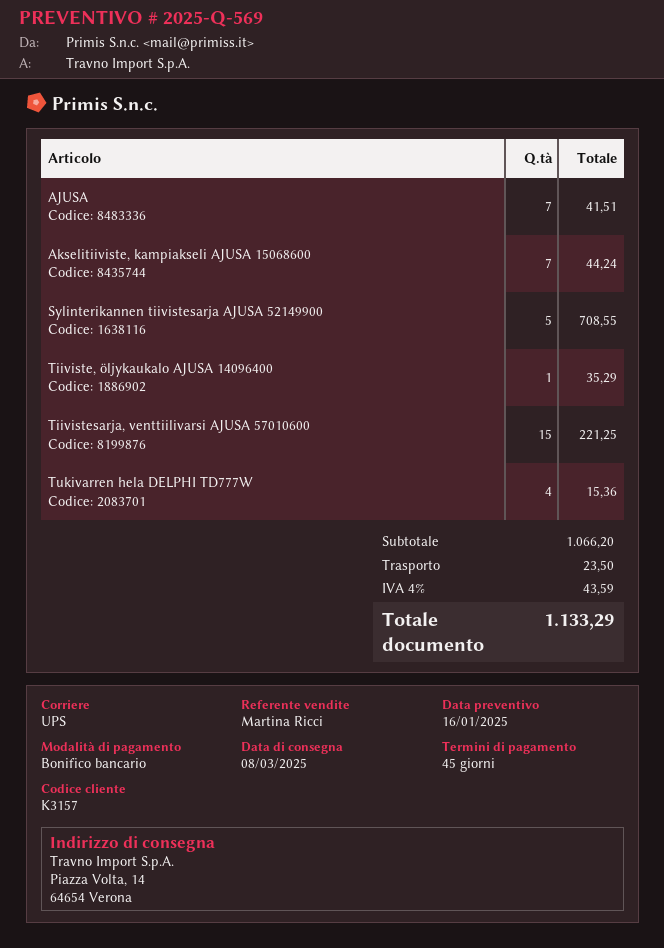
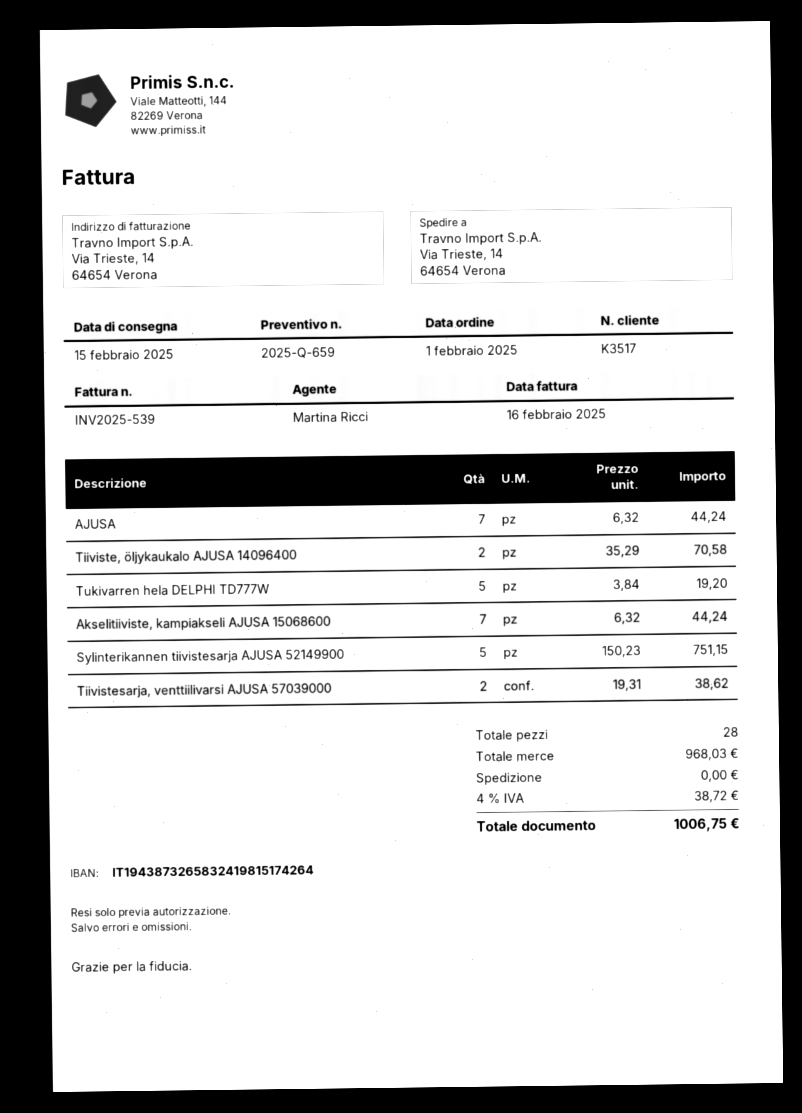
quote number: 2025-Q-569 -> 2025-Q-659
delivery date: 2025-03-08 -> 2025-02-15
customer number: K3157 -> K3517
ship to: Piazza Volta, 14, 64654 Verona -> Via Trieste, 14, 64654 Verona
AJUSA: 7 for 41.51 -> 7 for 44.24
Sylinterikannen tiivistesarja AJUSA 52149900: 5 for 708.55 -> 5 for 751.15
Tiiviste, öljykaukalo AJUSA 14096400: 1 for 35.29 -> 2 for 70.58
Tiivistesarja, venttiilivarsi AJUSA 57010600: 15 for 221.25 -> none
Tukivarren hela DELPHI TD777W: 4 for 15.36 -> 5 for 19.20
Tiivistesarja, venttiilivarsi AJUSA 57039000: none -> 2 for 38.62
subtotal: 1066.20 -> 968.03
shipping: 23.50 -> 0.00
tax: 4% = 43.59 -> 4% = 38.72
total: 1133.29 -> 1006.75

